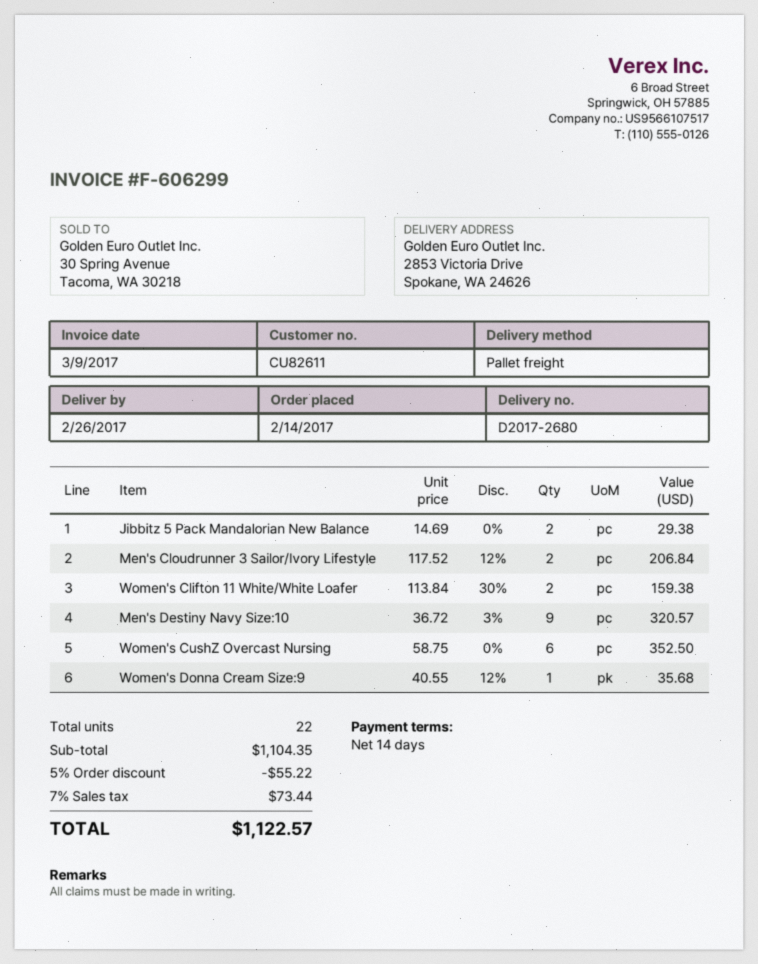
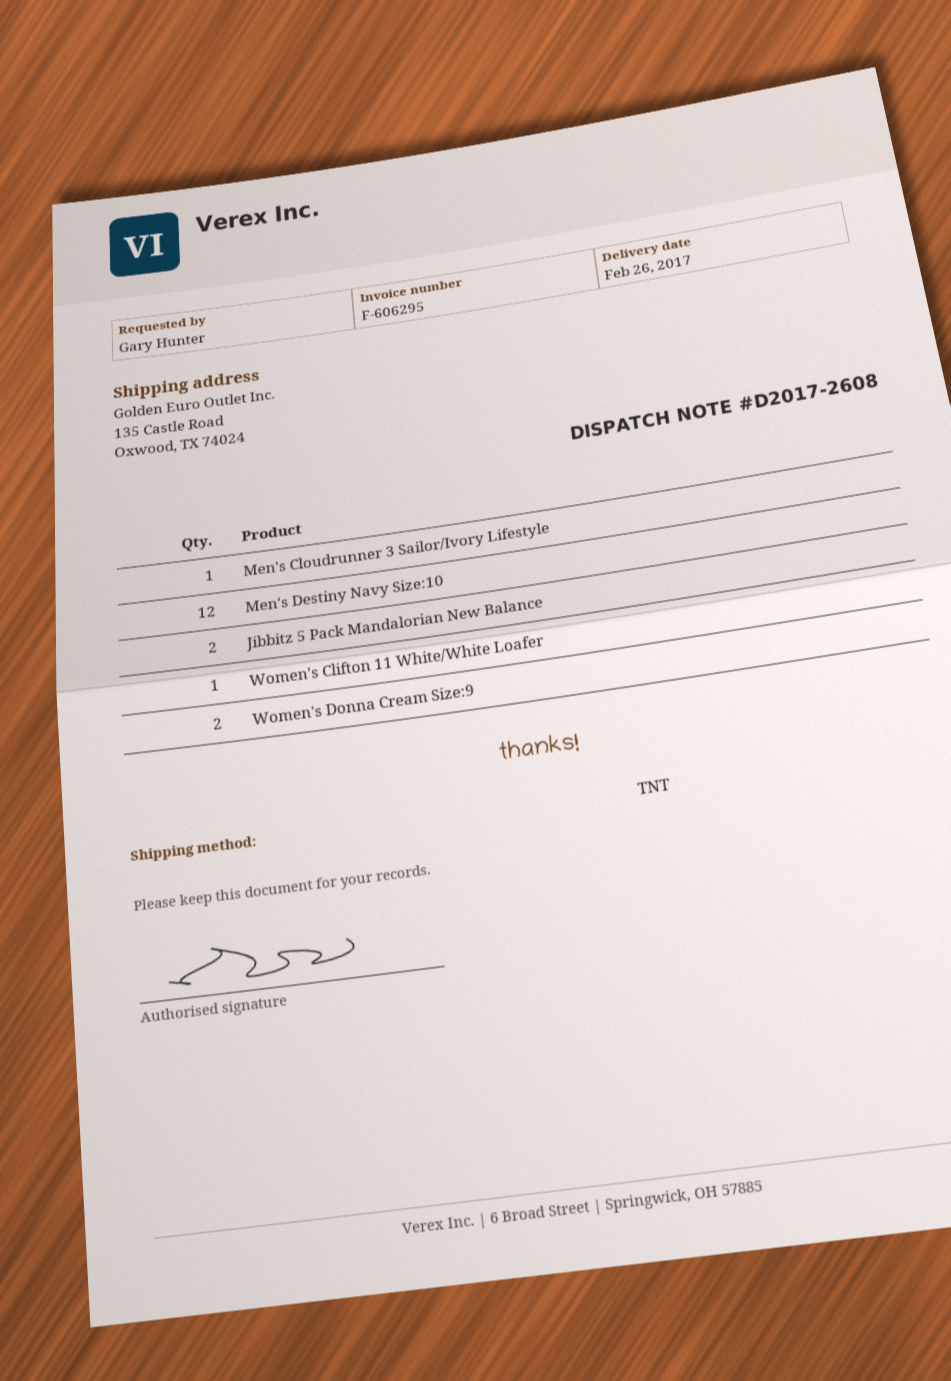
delivery note number: D2017-2680 -> D2017-2608
invoice number: F-606299 -> F-606295
shipping method: pallet freight -> TNT
ship to: 2853 Victoria Drive, Spokane, WA 24626 -> 135 Castle Road, Oxwood, TX 74024
Men's Cloudrunner 3 Sailor/Ivory Lifestyle: 2 -> 1
Women's Clifton 11 White/White Loafer: 2 -> 1
Men's Destiny Navy Size:10: 9 -> 12
Women's CushZ Overcast Nursing: 6 -> none
Women's Donna Cream Size:9: 1 -> 2

